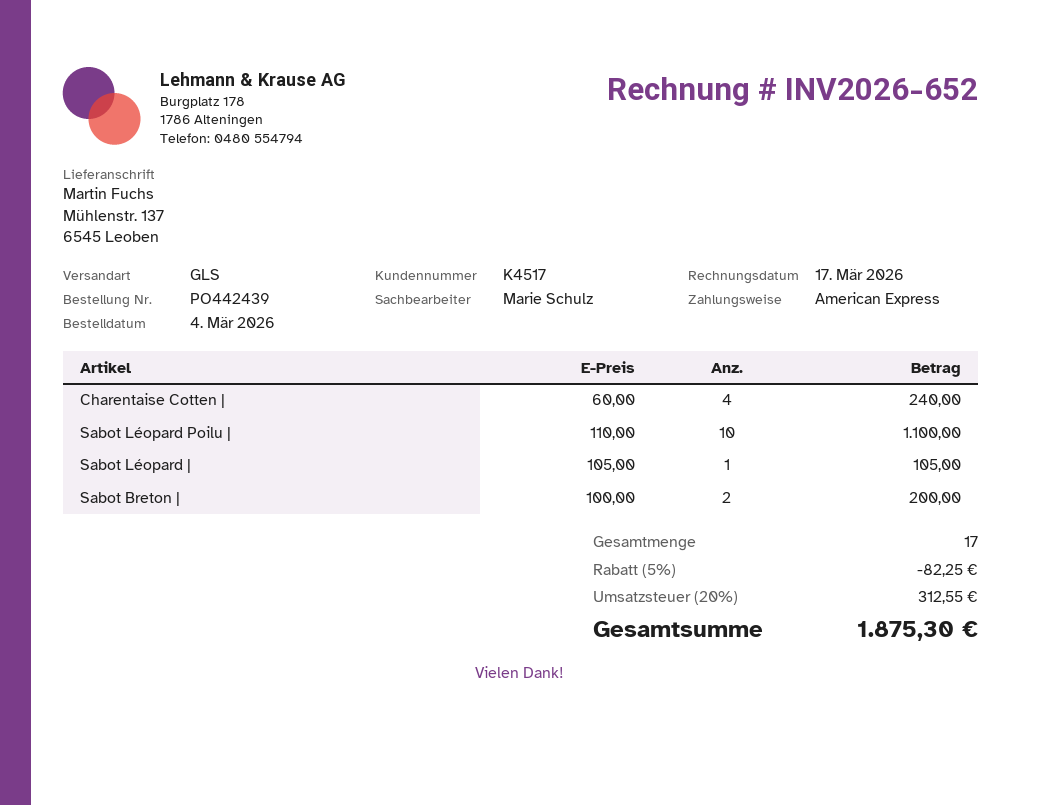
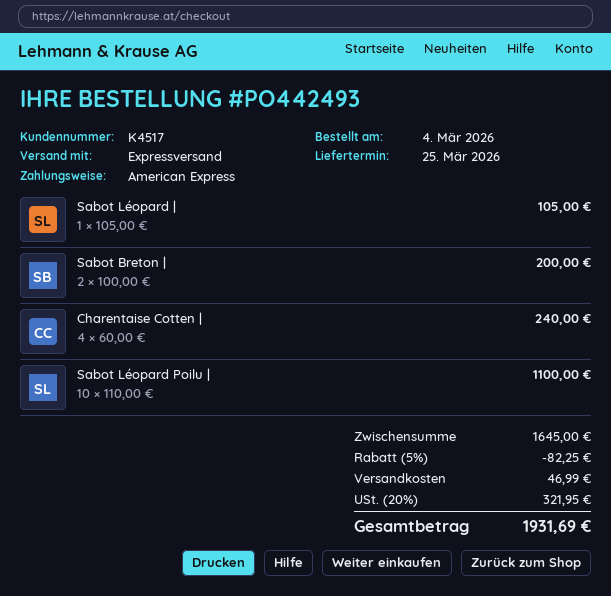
order number: PO442439 -> PO442493
shipping method: GLS -> express
shipping: none -> 46.99
tax: 20% = 312.55 -> 20% = 321.95
total: 1875.30 -> 1931.69

